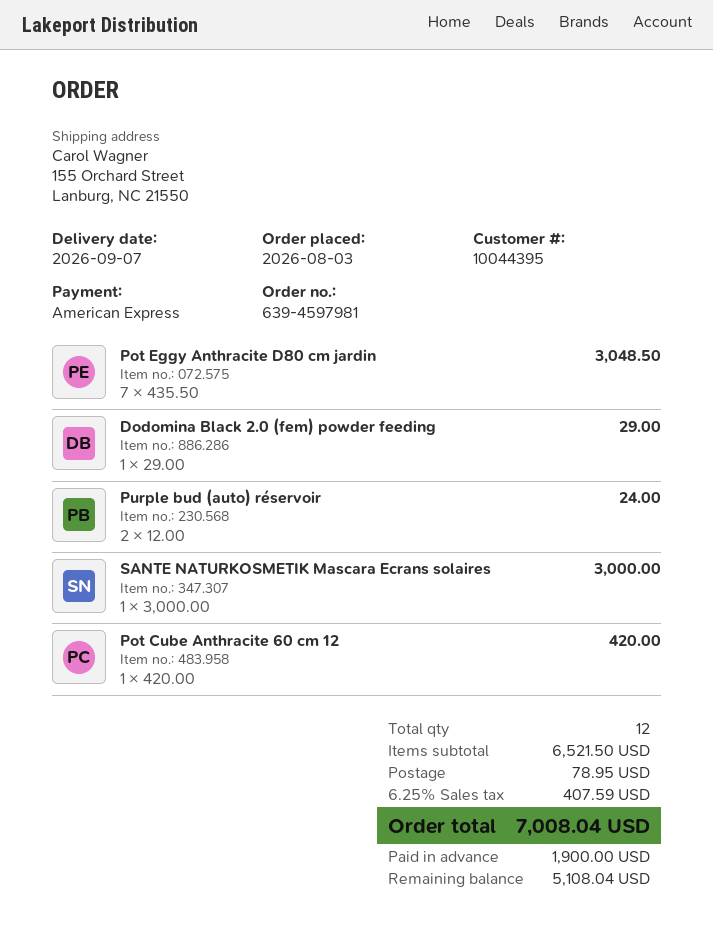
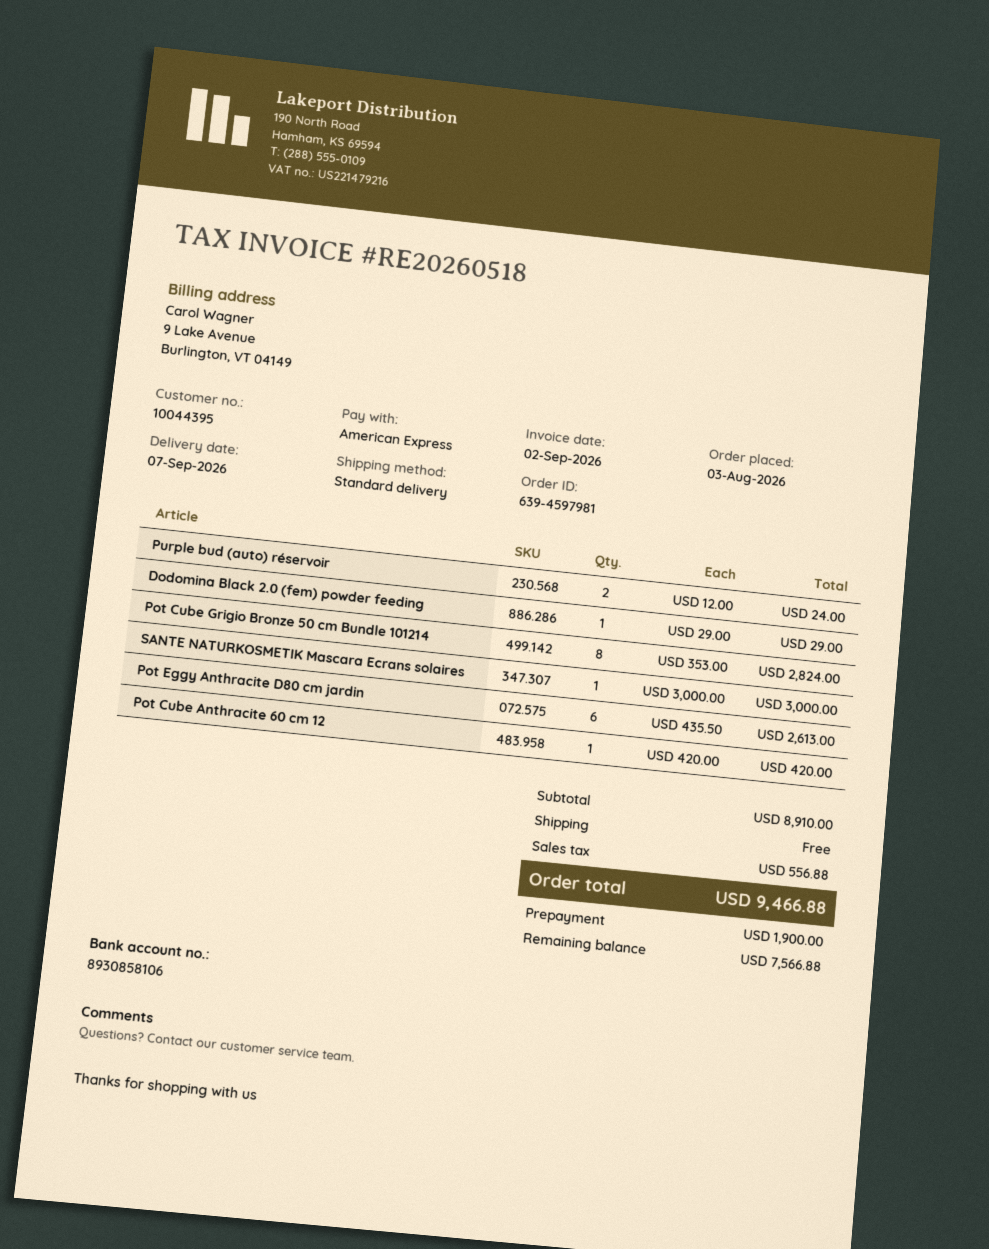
Pot Eggy Anthracite D80 cm jardin: 7 x 435.50 = 3048.50 -> 6 x 435.50 = 2613.00
Pot Cube Grigio Bronze 50 cm Bundle 101214: none -> 8 x 353.00 = 2824.00
subtotal: 6521.50 -> 8910.00
shipping: 78.95 -> 0.00
tax: 407.59 -> 556.88
total: 7008.04 -> 9466.88
balance: 5108.04 -> 7566.88

